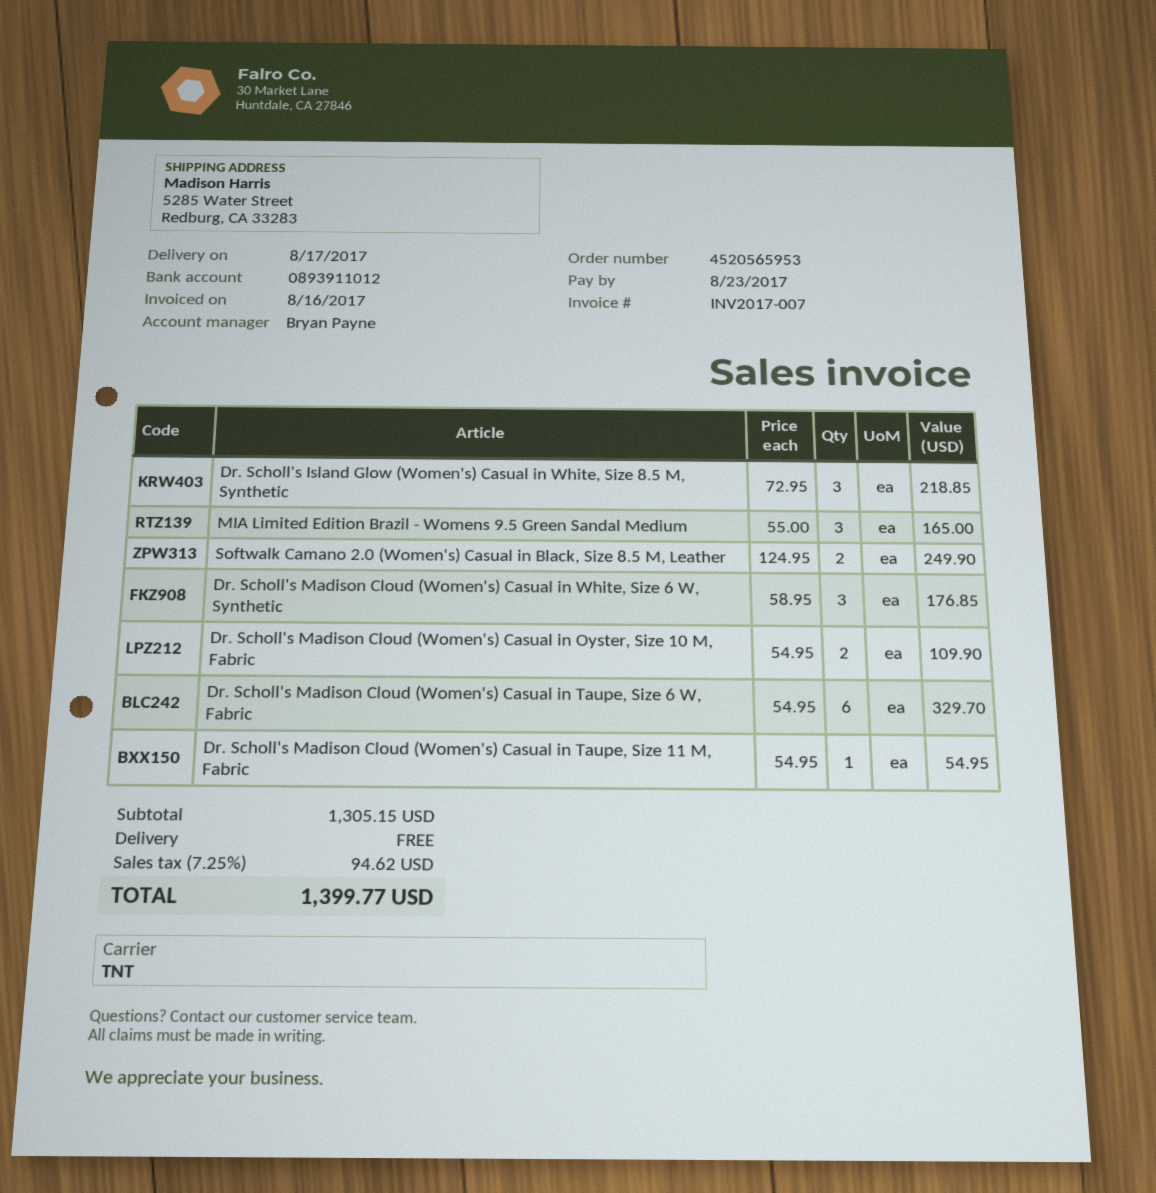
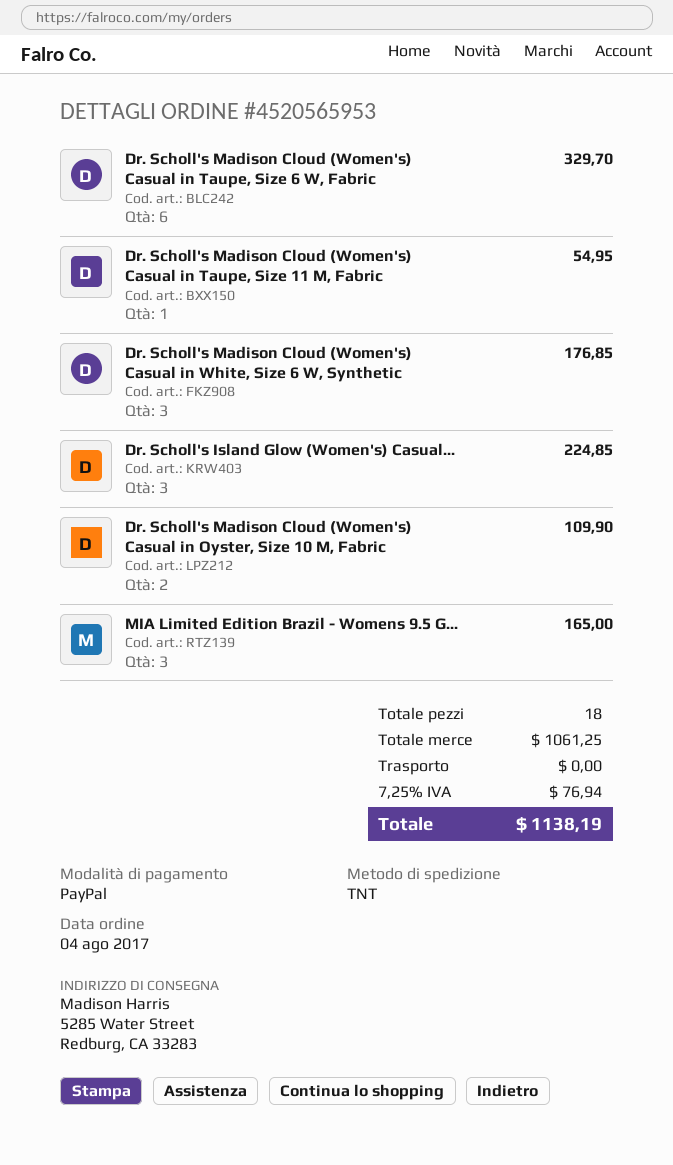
Dr. Scholl's Island Glow (Women's) Casual in White, Size 8.5 M, Synthetic: 3 for 218.85 -> 3 for 224.85
Softwalk Camano 2.0 (Women's) Casual in Black, Size 8.5 M, Leather: 2 for 249.90 -> none
subtotal: 1305.15 -> 1061.25
tax: 7.25% = 94.62 -> 7.25% = 76.94
total: 1399.77 -> 1138.19

